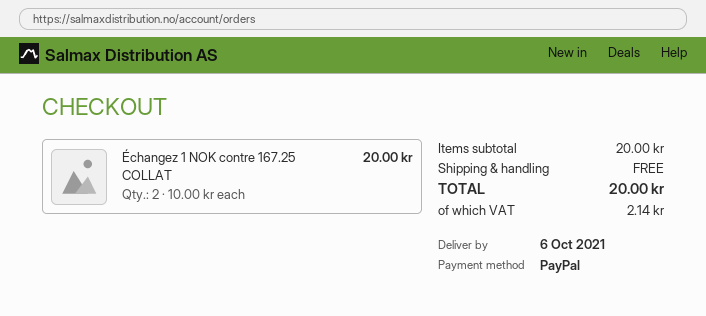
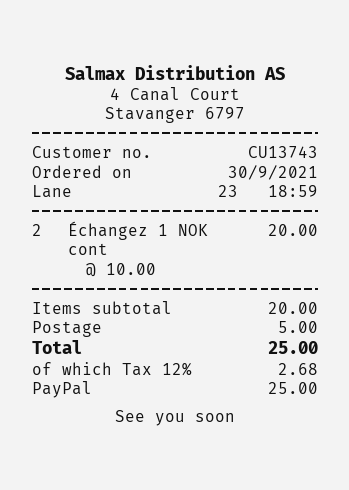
shipping: 0.00 -> 5.00
tax: 2.14 -> 2.68
total: 20.00 -> 25.00

